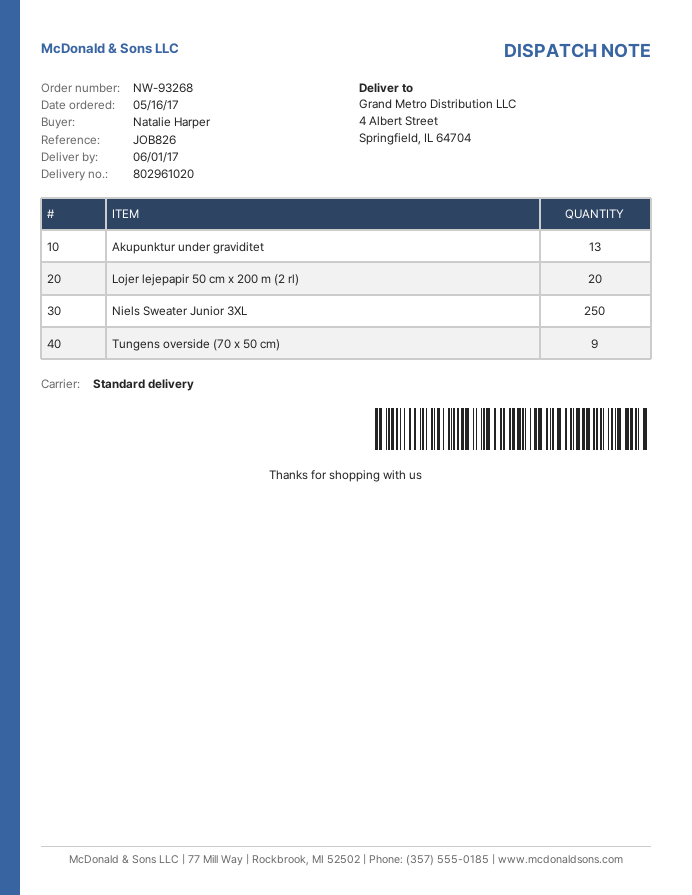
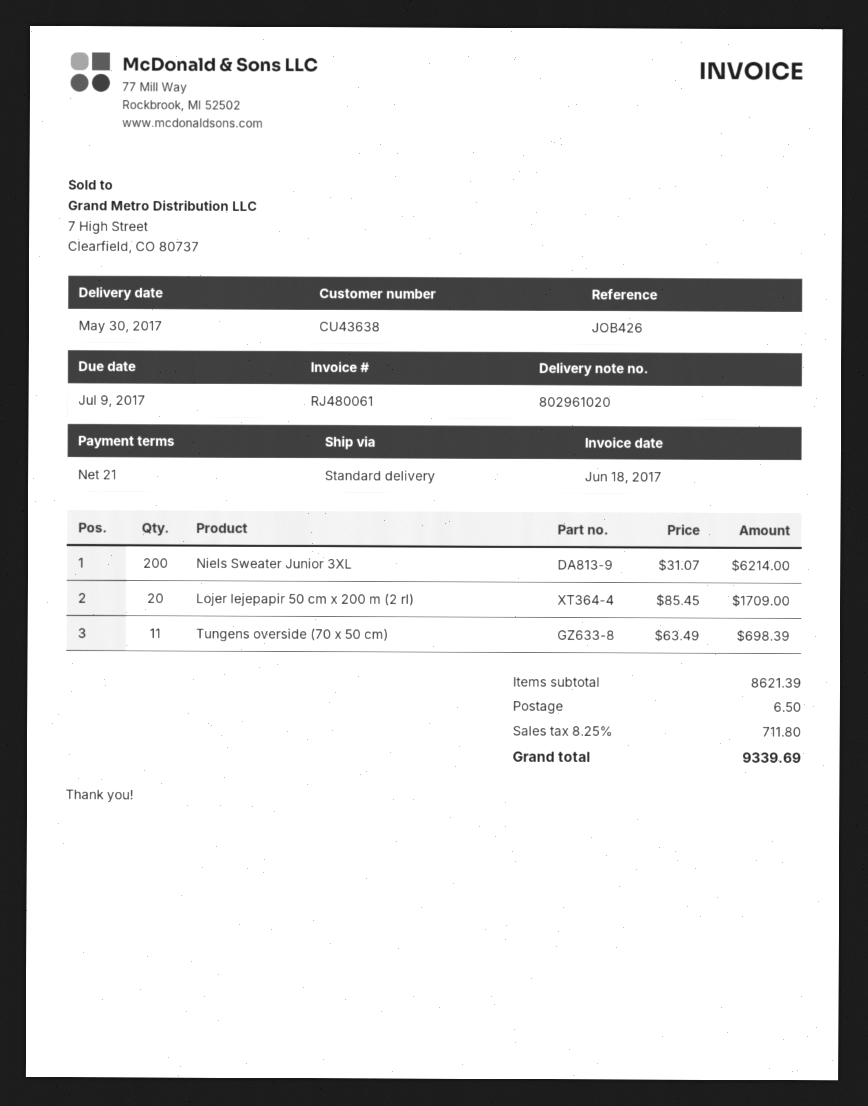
delivery date: 2017-06-01 -> 2017-05-30
reference: JOB826 -> JOB426
Akupunktur under graviditet: 13 -> none
Niels Sweater Junior 3XL: 250 -> 200
Tungens overside (70 x 50 cm): 9 -> 11

